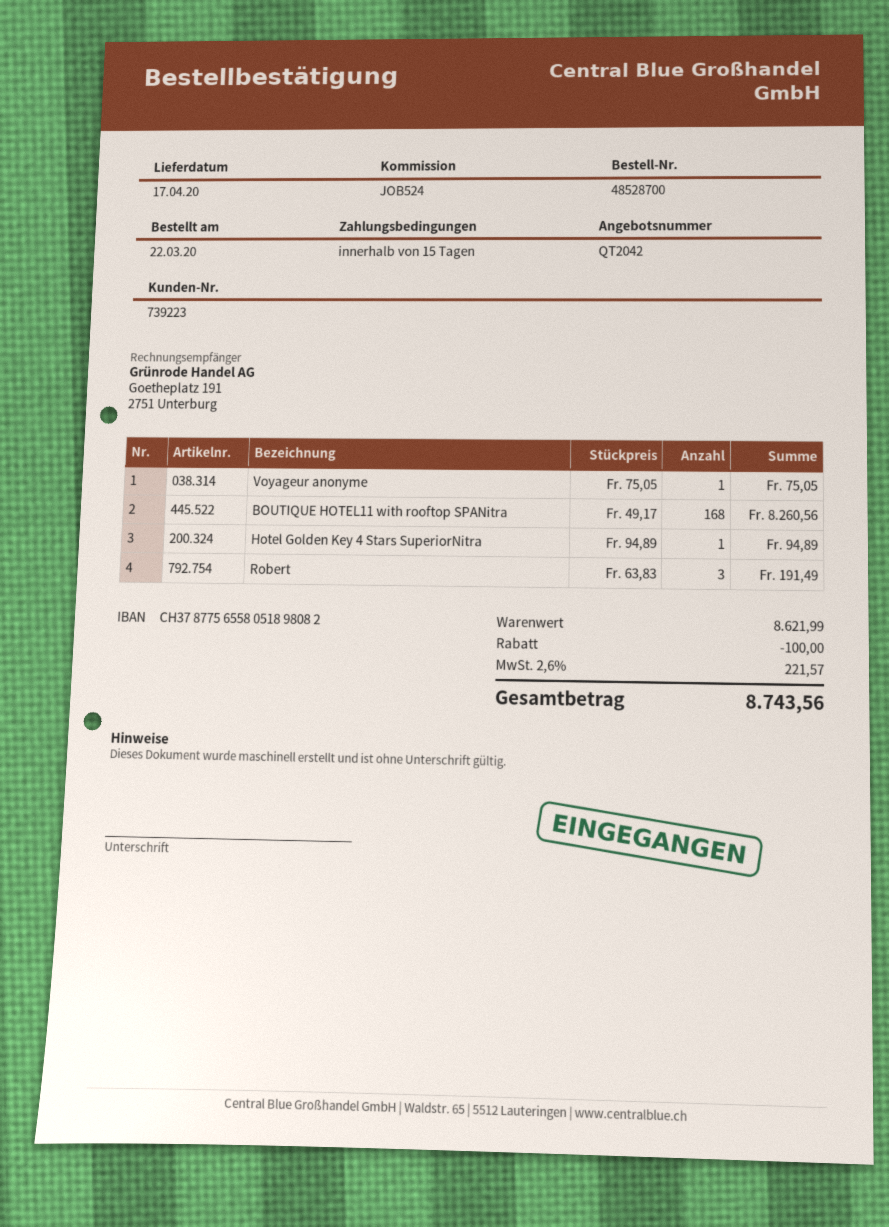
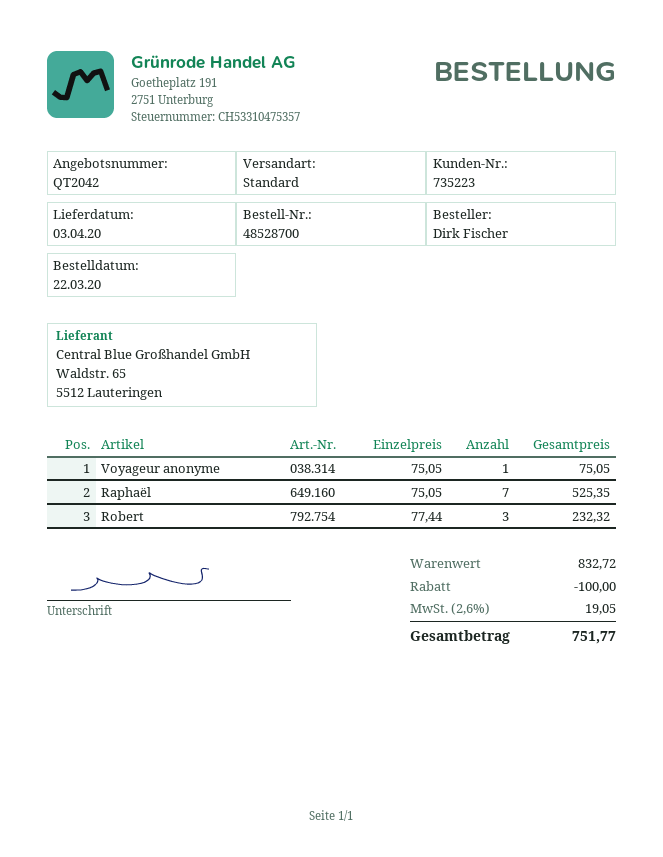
delivery date: 2020-04-17 -> 2020-04-03
customer number: 739223 -> 735223
BOUTIQUE HOTEL11 with rooftop SPANitra: 168 x 49.17 = 8260.56 -> none
Hotel Golden Key 4 Stars SuperiorNitra: 1 x 94.89 = 94.89 -> none
Robert: 3 x 63.83 = 191.49 -> 3 x 77.44 = 232.32
Raphaël: none -> 7 x 75.05 = 525.35
subtotal: 8621.99 -> 832.72
tax: 2.6% = 221.57 -> 2.6% = 19.05
total: 8743.56 -> 751.77

